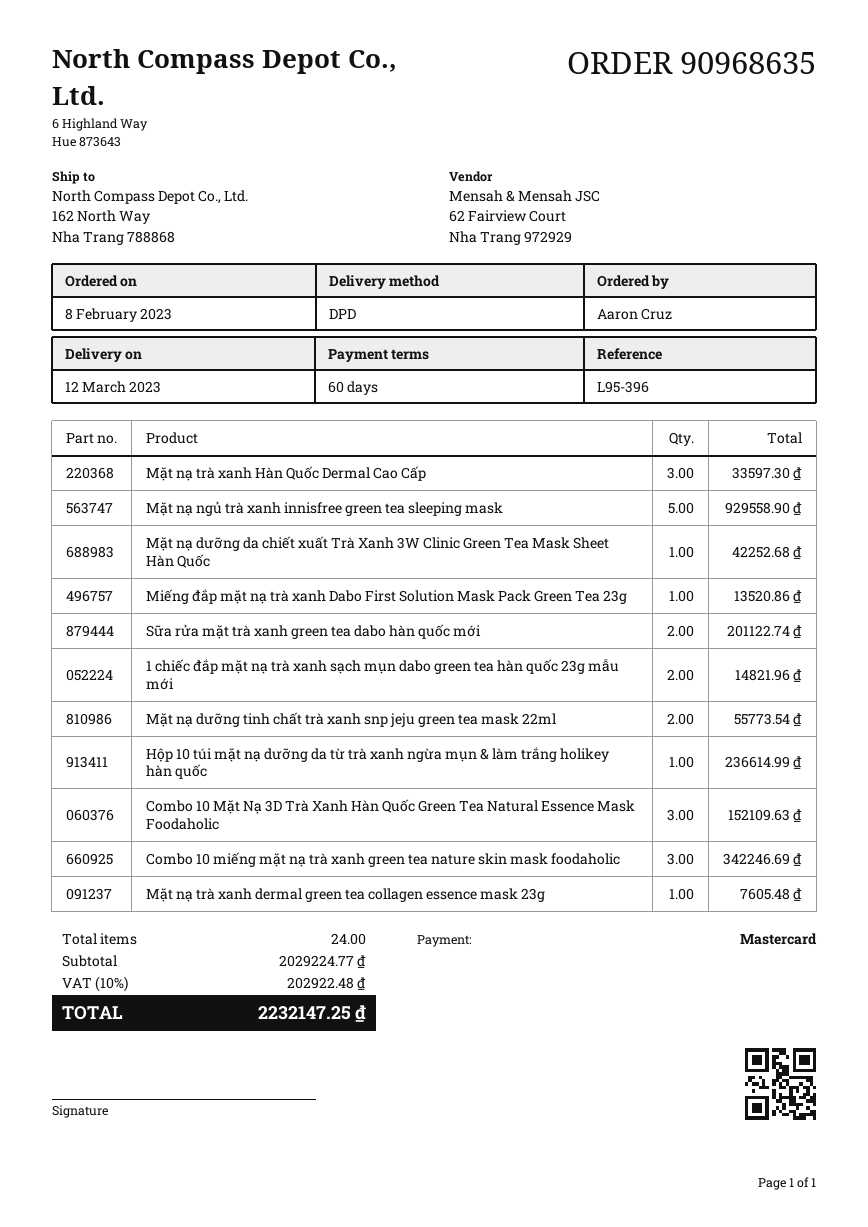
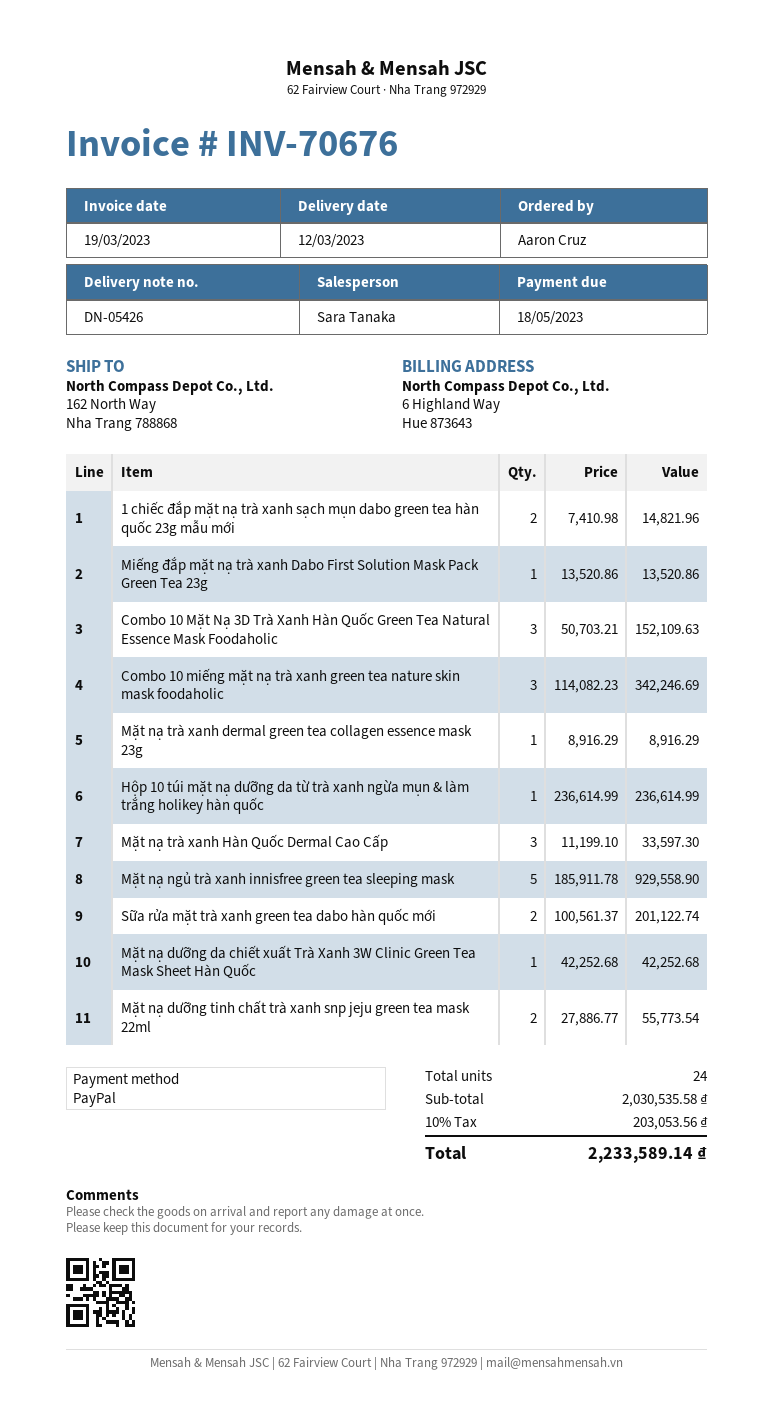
payment method: Mastercard -> PayPal
Mặt nạ trà xanh dermal green tea collagen essence mask 23g: 1 for 7605.48 -> 1 for 8916.29
subtotal: 2029224.77 -> 2030535.58
tax: 10% = 202922.48 -> 10% = 203053.56
total: 2232147.25 -> 2233589.14

